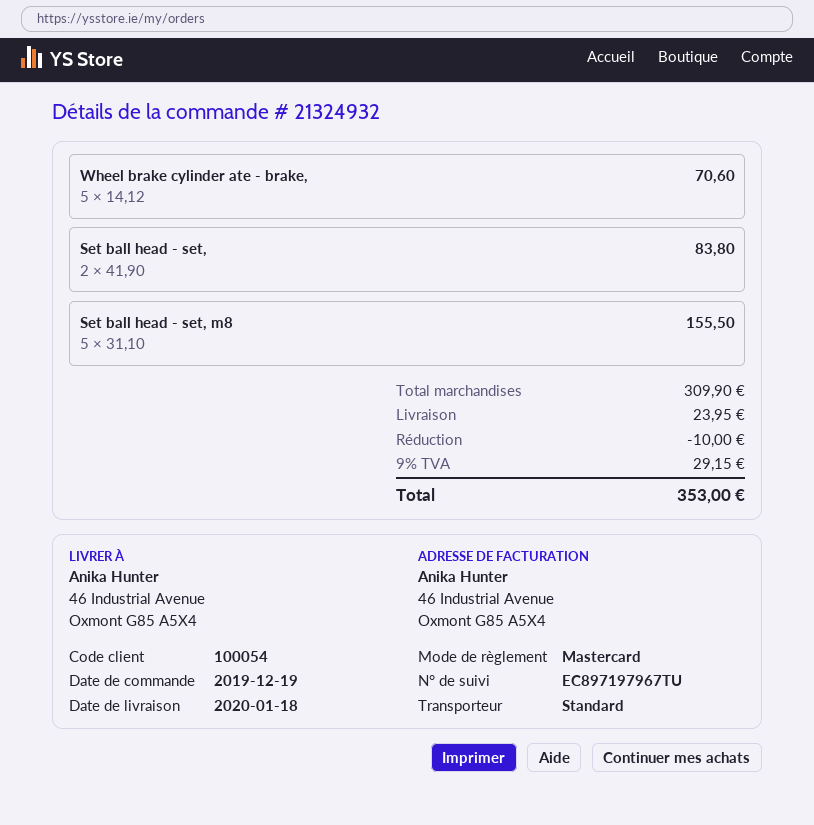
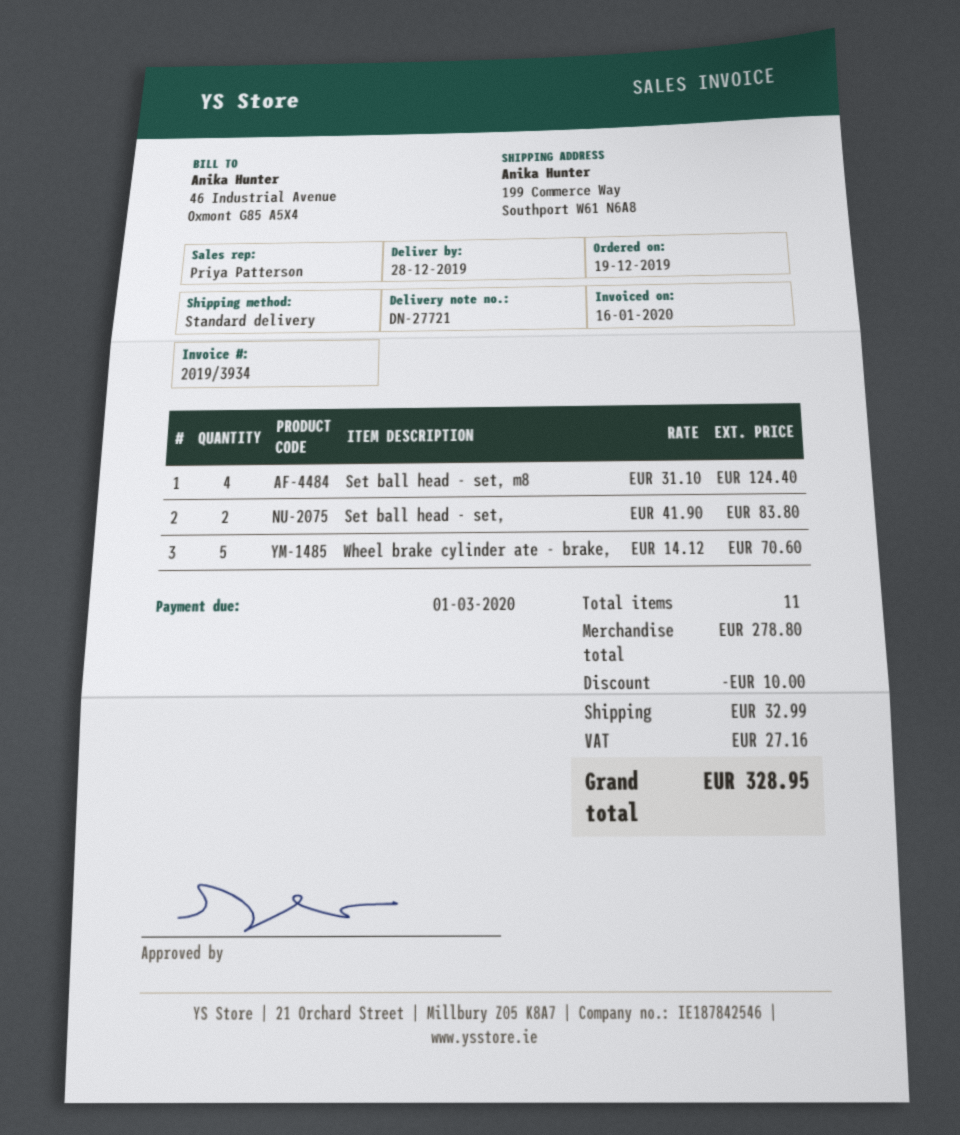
delivery date: 2020-01-18 -> 2019-12-28
ship to: 46 Industrial Avenue, Oxmont G85 A5X4 -> 199 Commerce Way, Southport W61 N6A8
Set ball head - set, m8: 5 x 31.10 = 155.50 -> 4 x 31.10 = 124.40
subtotal: 309.90 -> 278.80
shipping: 23.95 -> 32.99
tax: 29.15 -> 27.16
total: 353.00 -> 328.95

